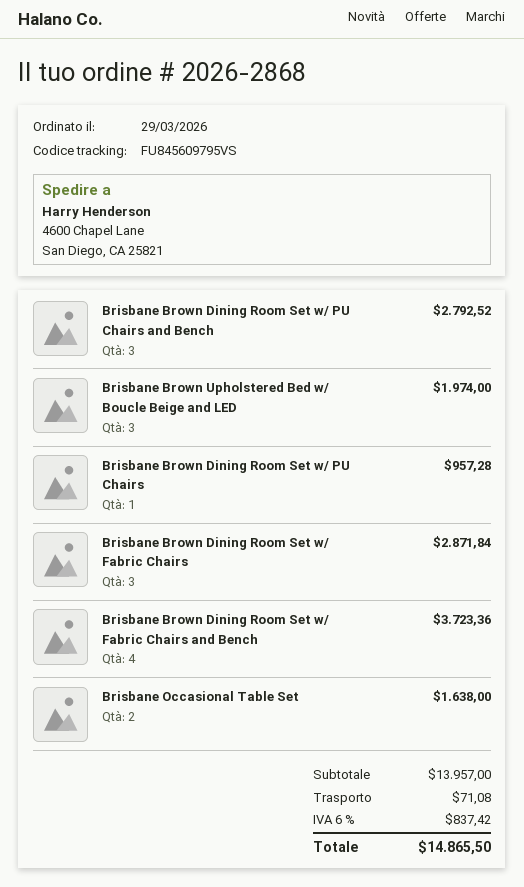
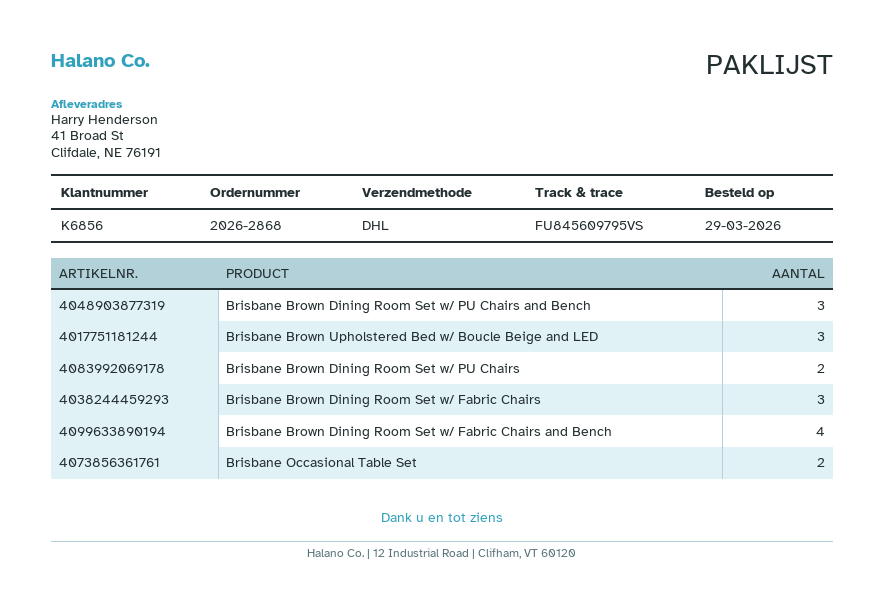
ship to: 4600 Chapel Lane, San Diego, CA 25821 -> 41 Broad St, Clifdale, NE 76191
Brisbane Brown Dining Room Set w/ PU Chairs: 1 -> 2

